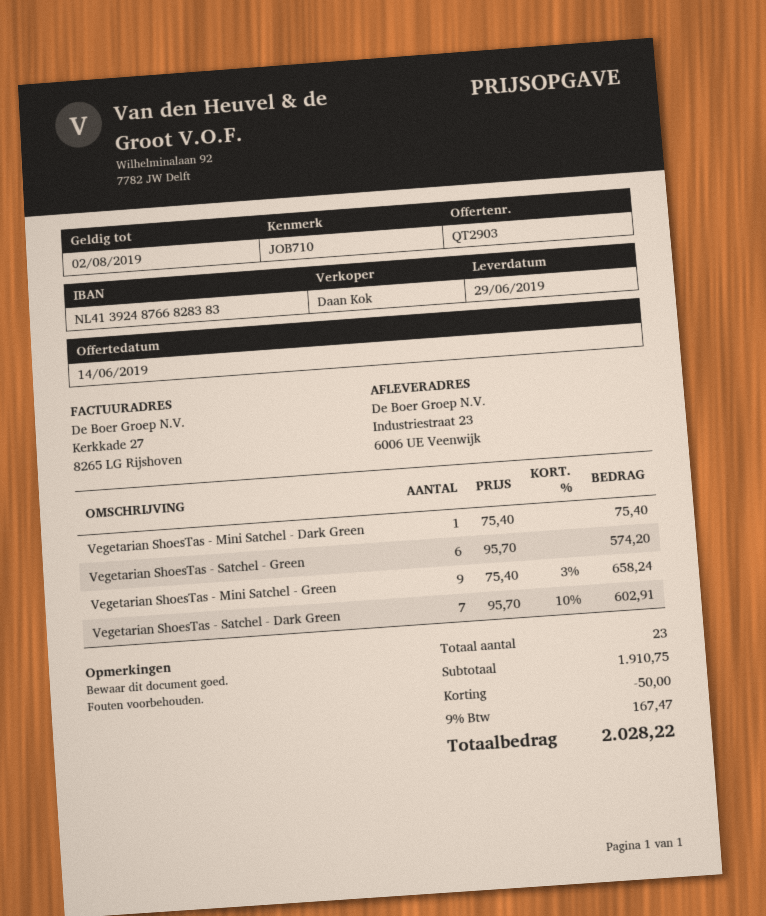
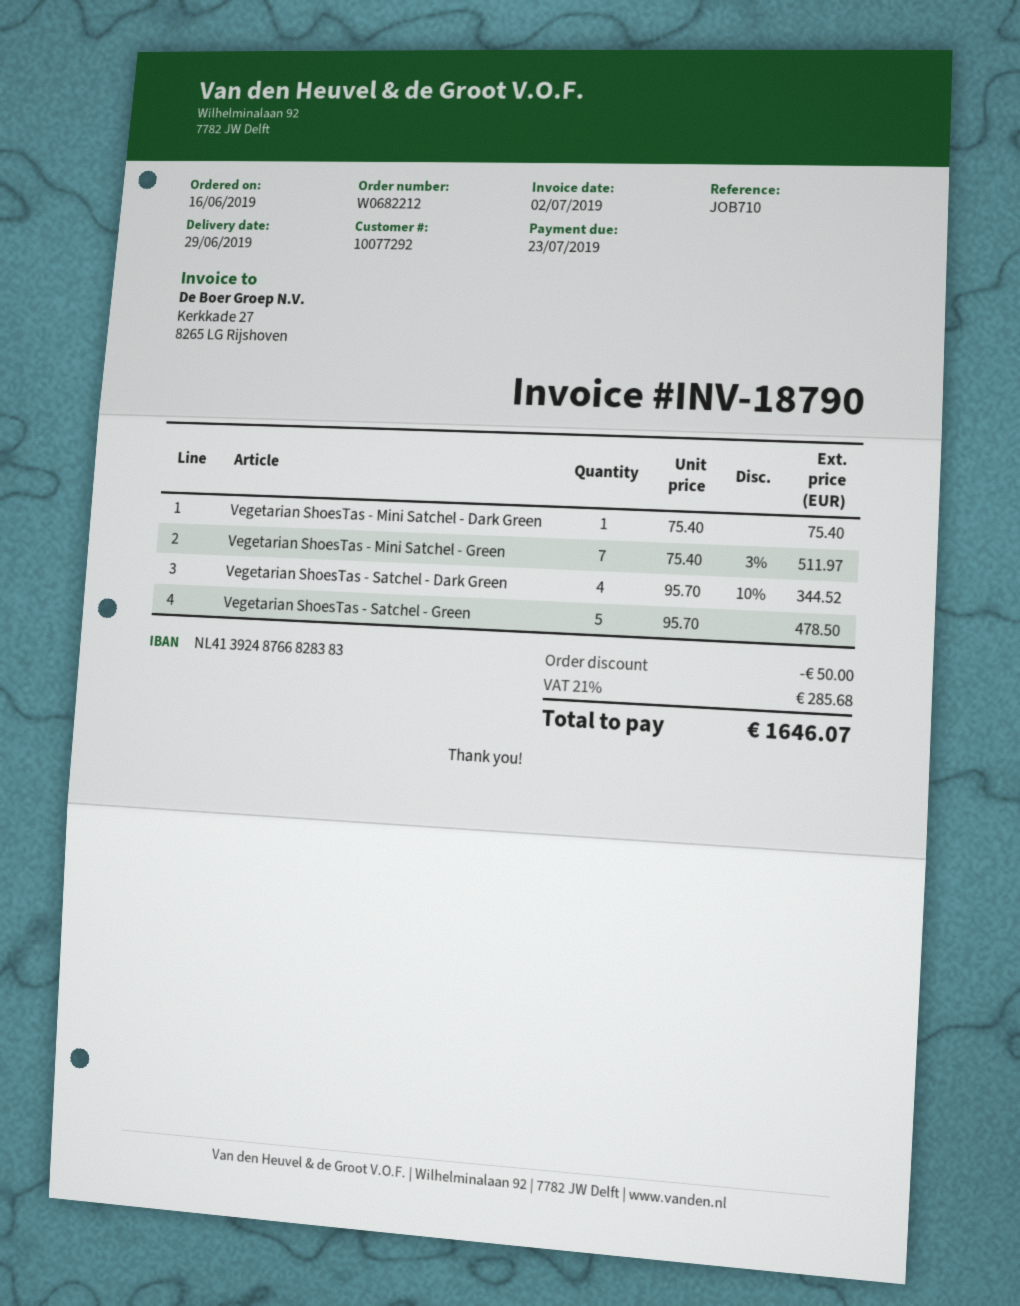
Vegetarian ShoesTas - Satchel - Green: 6 x 95.70 = 574.20 -> 5 x 95.70 = 478.50
Vegetarian ShoesTas - Mini Satchel - Green: 9 x 75.40 - 3% = 658.24 -> 7 x 75.40 - 3% = 511.97
Vegetarian ShoesTas - Satchel - Dark Green: 7 x 95.70 - 10% = 602.91 -> 4 x 95.70 - 10% = 344.52
tax: 9% = 167.47 -> 21% = 285.68
total: 2028.22 -> 1646.07

